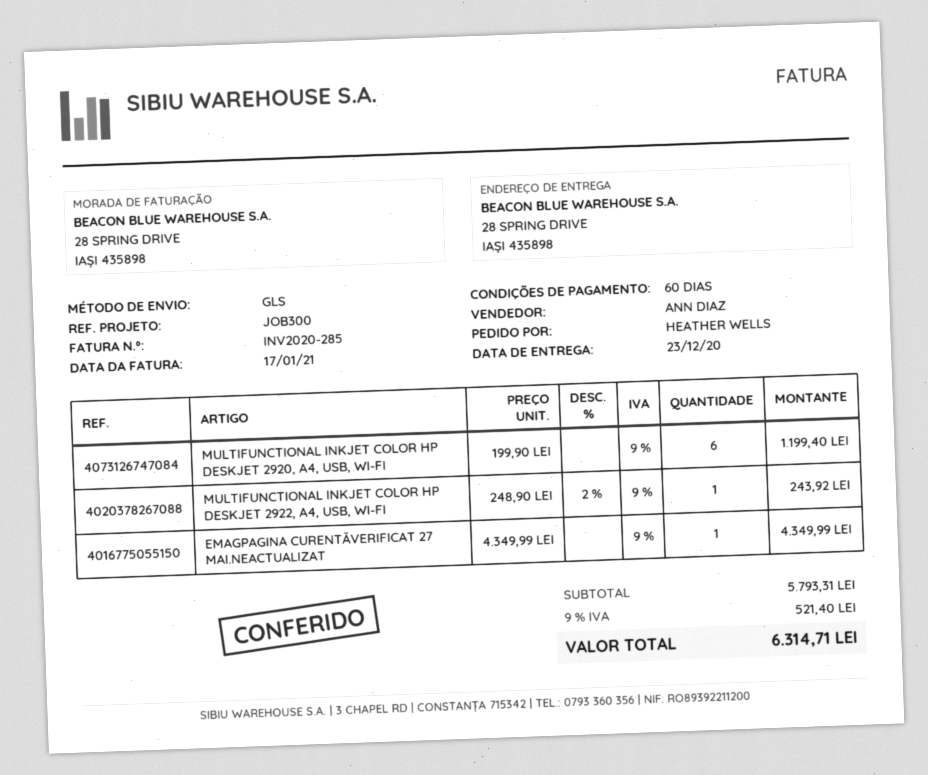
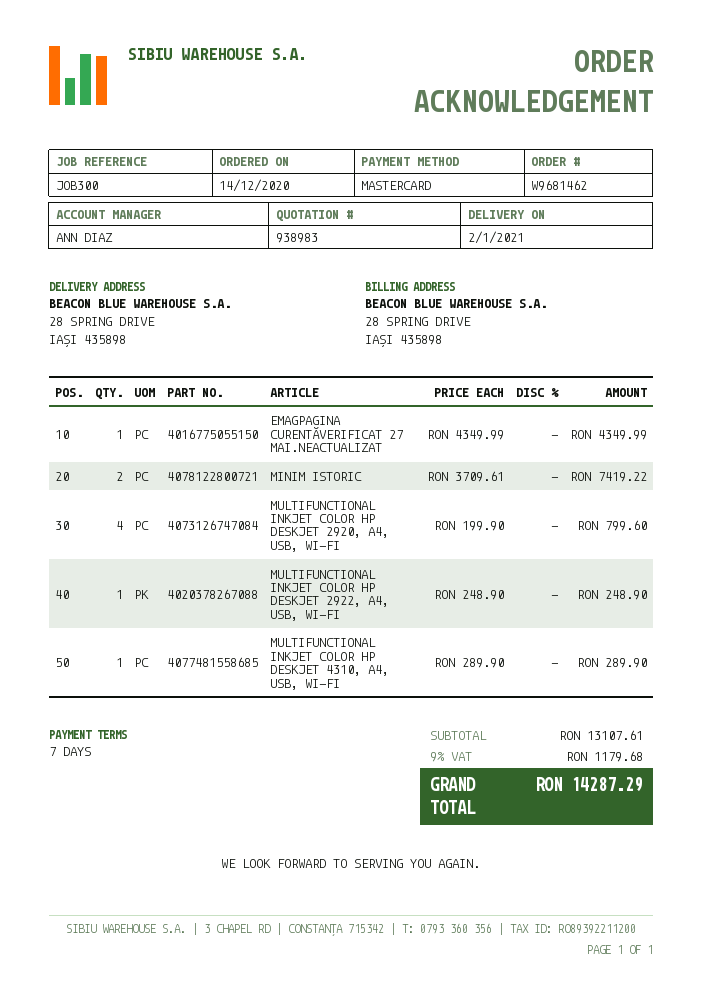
delivery date: 2020-12-23 -> 2021-01-02
payment terms: 60 days -> 7 days
MULTIFUNCTIONAL INKJET COLOR HP DESKJET 2920, A4, USB, WI-FI: 6 x 199.90 = 1199.40 -> 4 x 199.90 = 799.60
MULTIFUNCTIONAL INKJET COLOR HP DESKJET 2922, A4, USB, WI-FI: 1 x 248.90 - 2% = 243.92 -> 1 x 248.90 = 248.90
MINIM ISTORIC: none -> 2 x 3709.61 = 7419.22
MULTIFUNCTIONAL INKJET COLOR HP DESKJET 4310, A4, USB, WI-FI: none -> 1 x 289.90 = 289.90
subtotal: 5793.31 -> 13107.61
tax: 9% = 521.40 -> 9% = 1179.68
total: 6314.71 -> 14287.29

